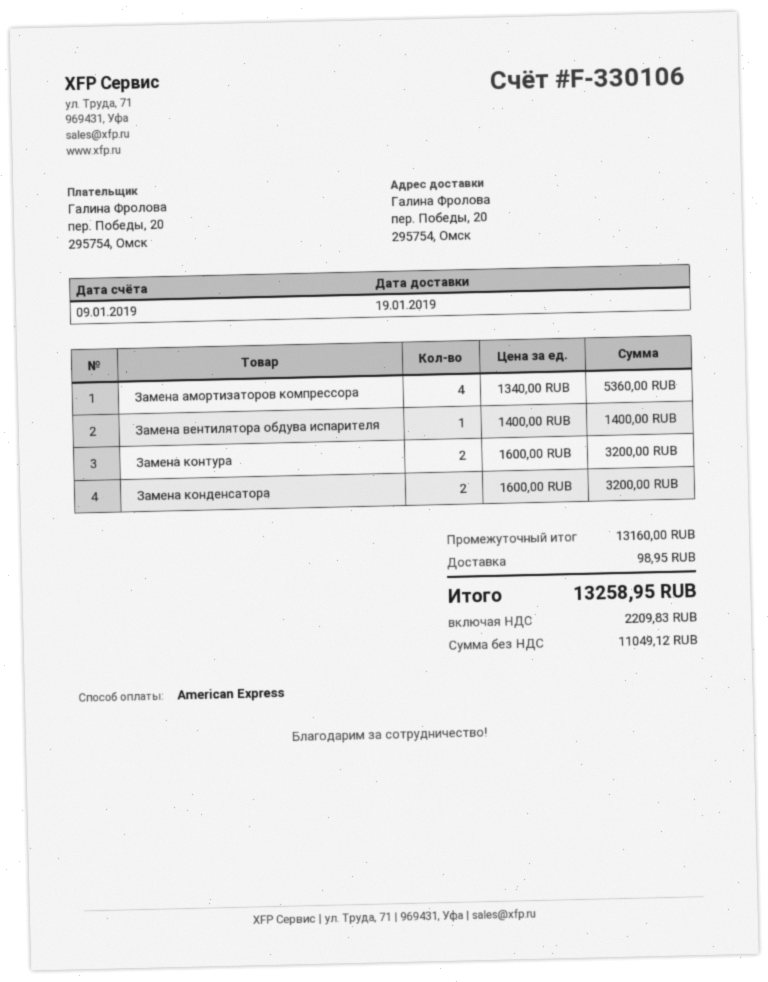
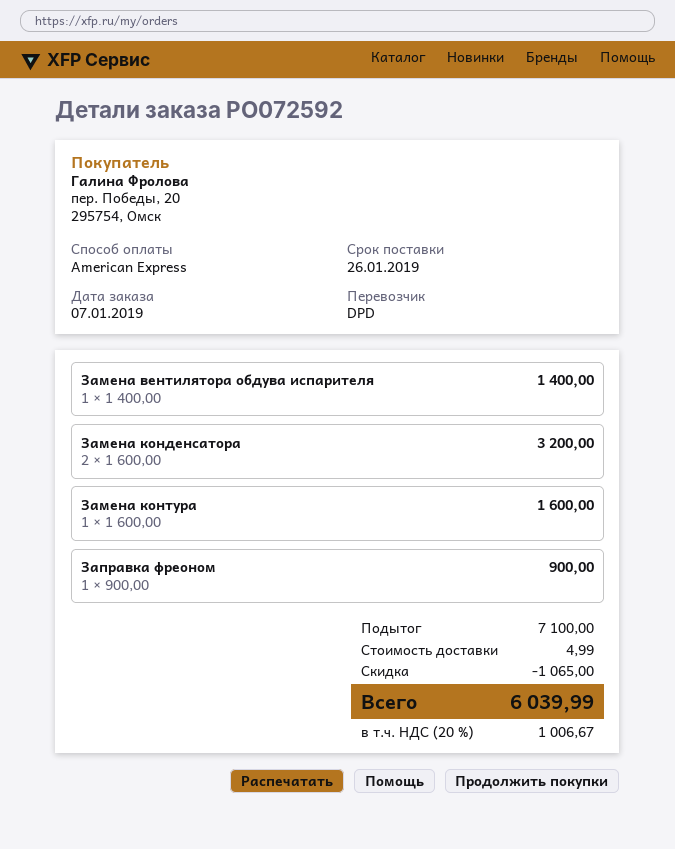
delivery date: 2019-01-19 -> 2019-01-26
Замена амортизаторов компрессора: 4 x 1340.00 = 5360.00 -> none
Замена контура: 2 x 1600.00 = 3200.00 -> 1 x 1600.00 = 1600.00
Заправка фреоном: none -> 1 x 900.00 = 900.00
subtotal: 13160.00 -> 7100.00
discount: none -> 1065.00
shipping: 98.95 -> 4.99
tax: 2209.83 -> 1006.67
total: 13258.95 -> 6039.99

